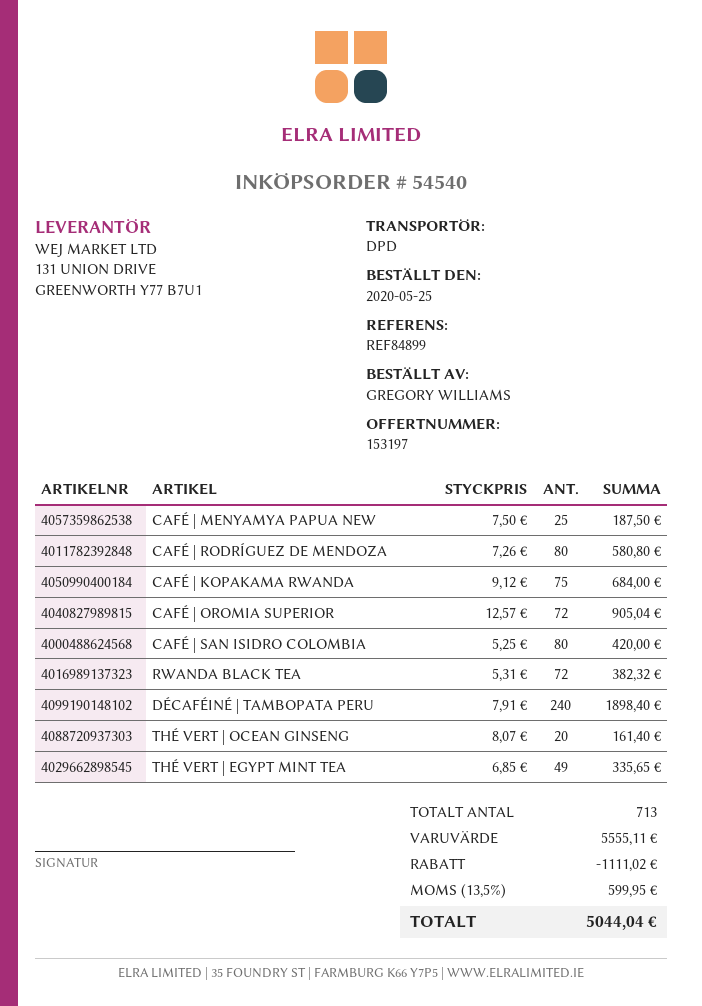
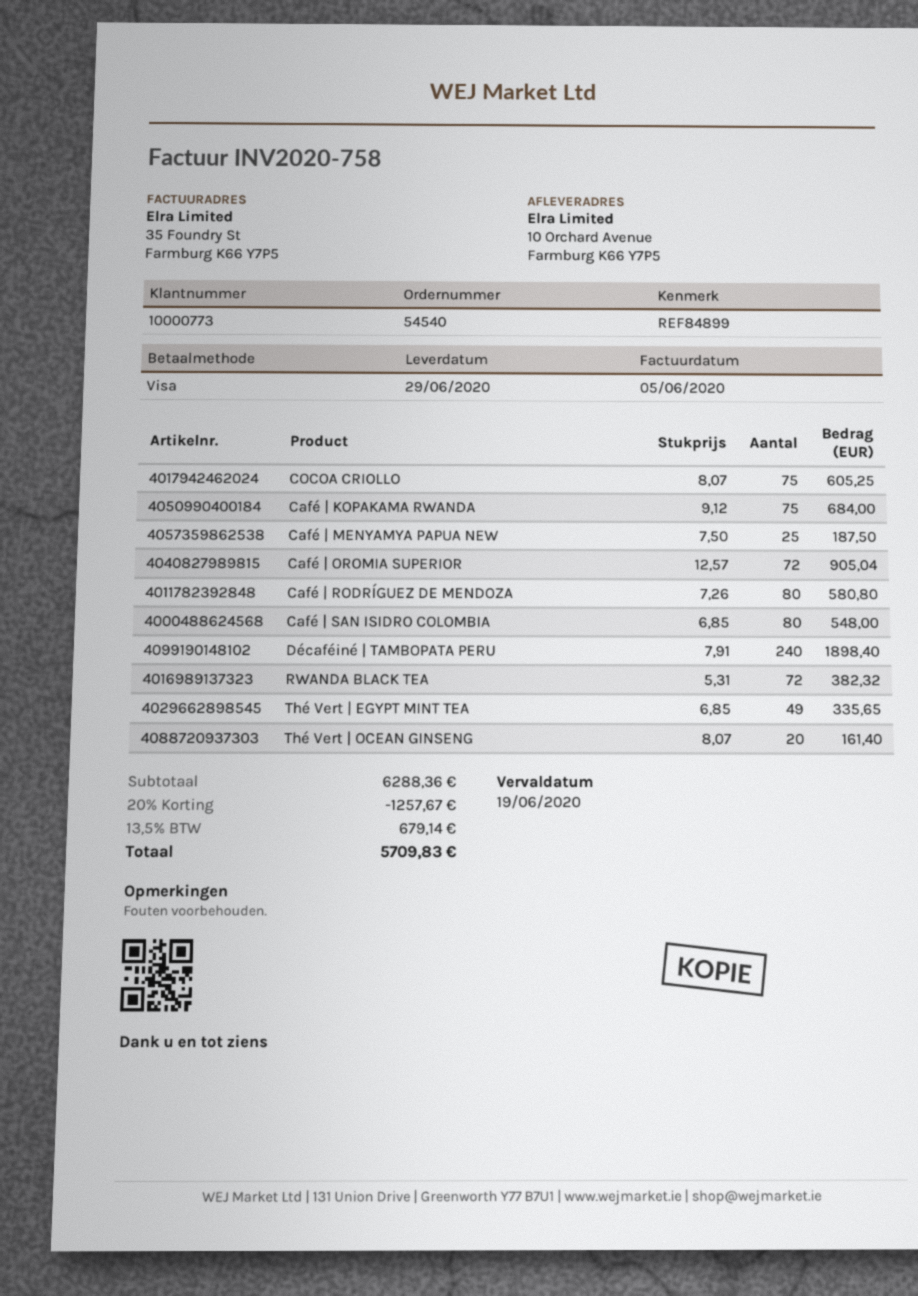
CAFÉ | SAN ISIDRO COLOMBIA: 80 x 5.25 = 420.00 -> 80 x 6.85 = 548.00
COCOA CRIOLLO: none -> 75 x 8.07 = 605.25
subtotal: 5555.11 -> 6288.36
discount: 1111.02 -> 1257.67
tax: 13.5% = 599.95 -> 13.5% = 679.14
total: 5044.04 -> 5709.83

